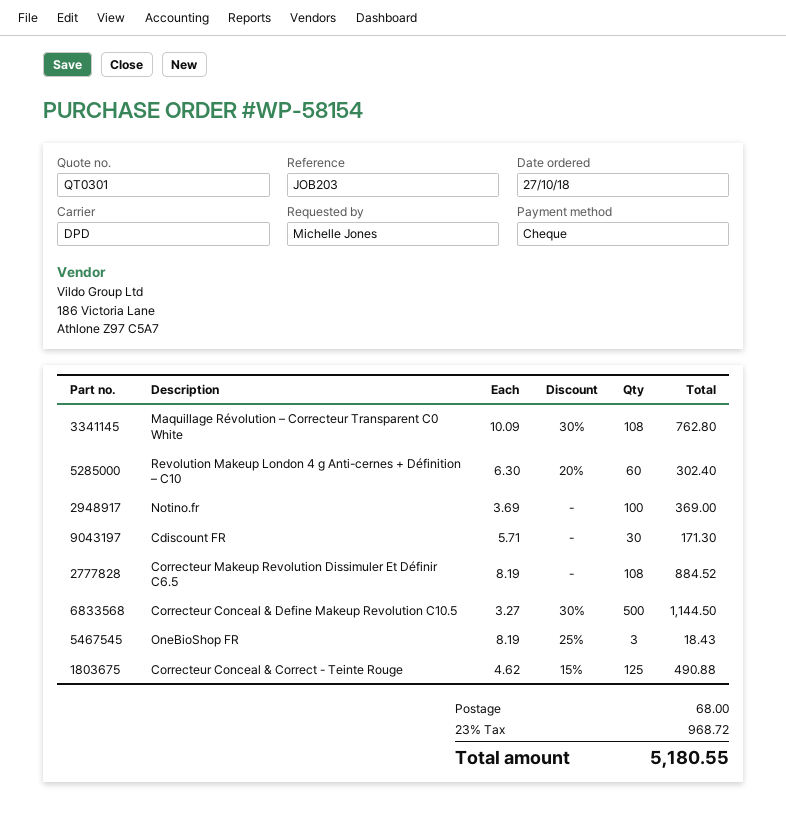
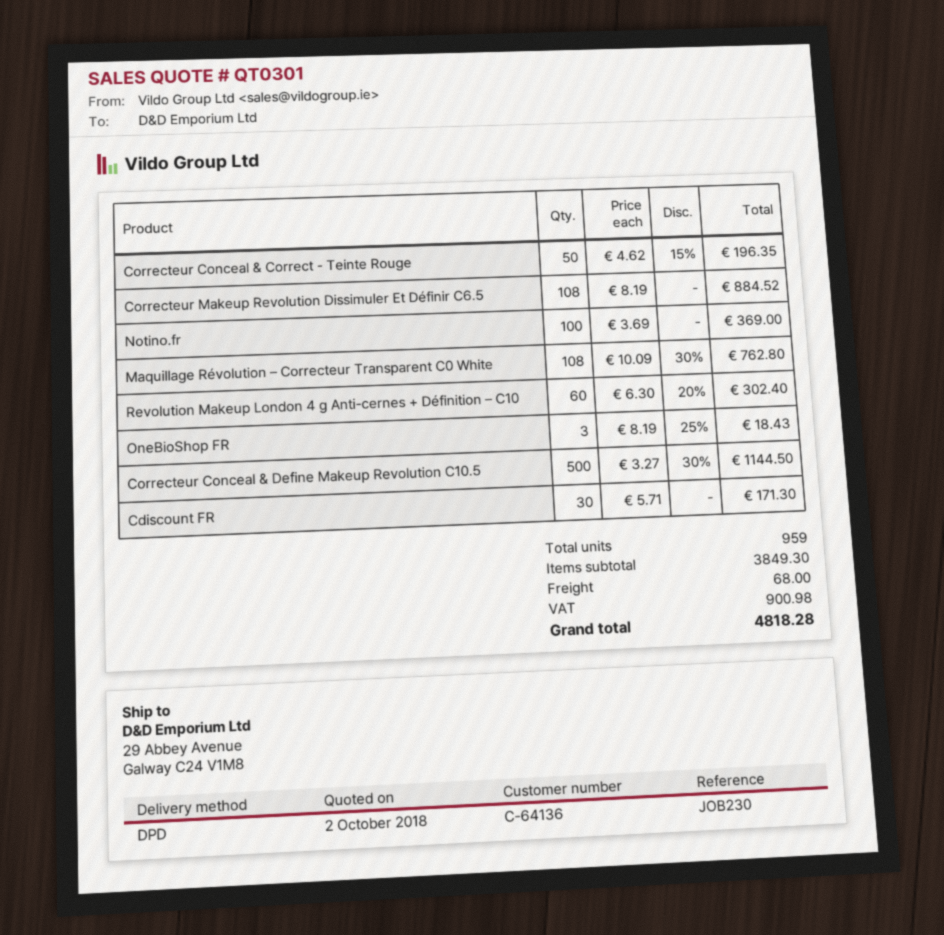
reference: JOB203 -> JOB230
Correcteur Conceal & Correct - Teinte Rouge: 125 x 4.62 - 15% = 490.88 -> 50 x 4.62 - 15% = 196.35
tax: 968.72 -> 900.98
total: 5180.55 -> 4818.28

